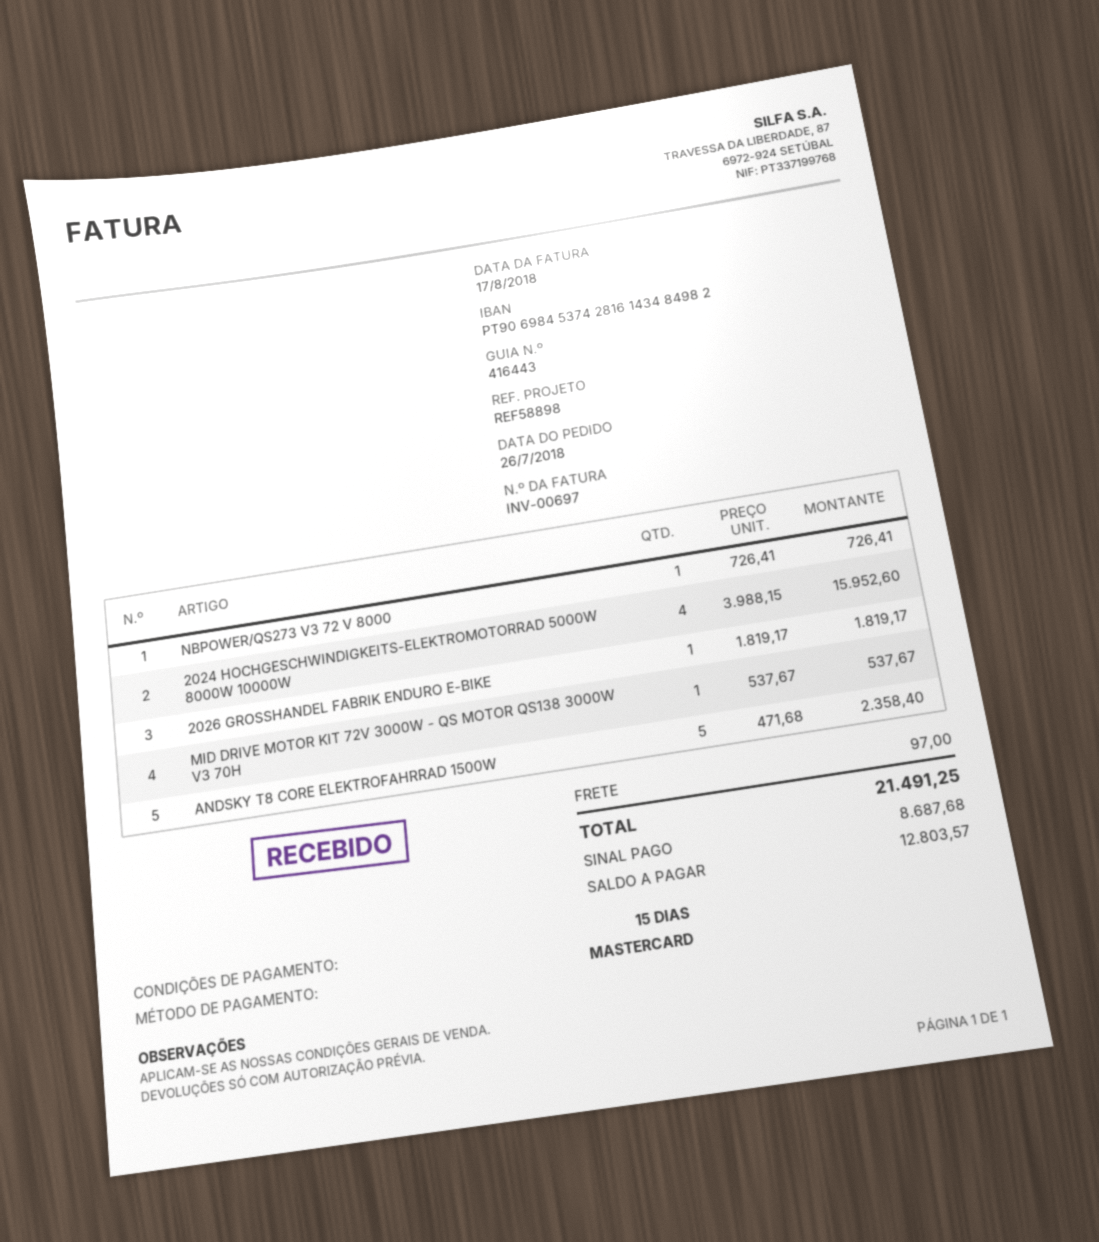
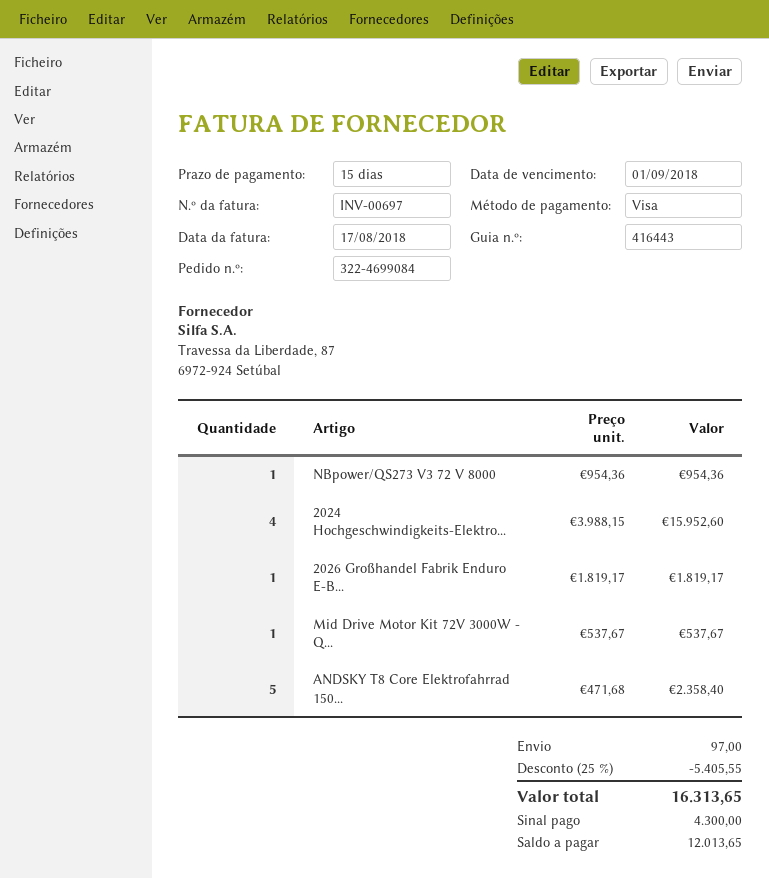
payment method: Mastercard -> Visa
NBPOWER/QS273 V3 72 V 8000: 1 x 726.41 = 726.41 -> 1 x 954.36 = 954.36
discount: none -> 25% = 5405.55
total: 21491.25 -> 16313.65
deposit: 8687.68 -> 4300.00
balance: 12803.57 -> 12013.65

